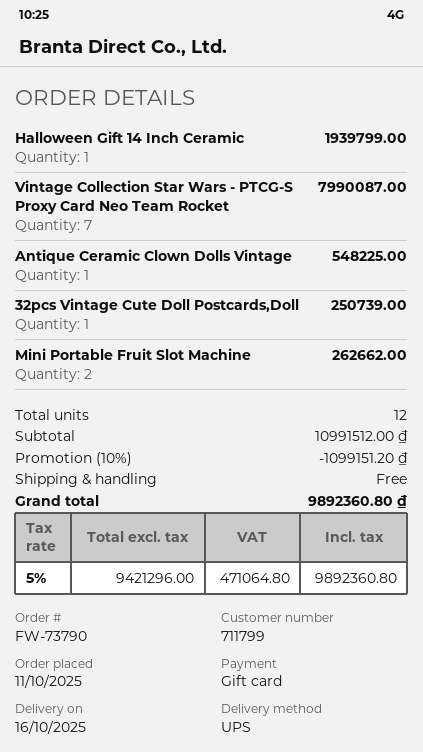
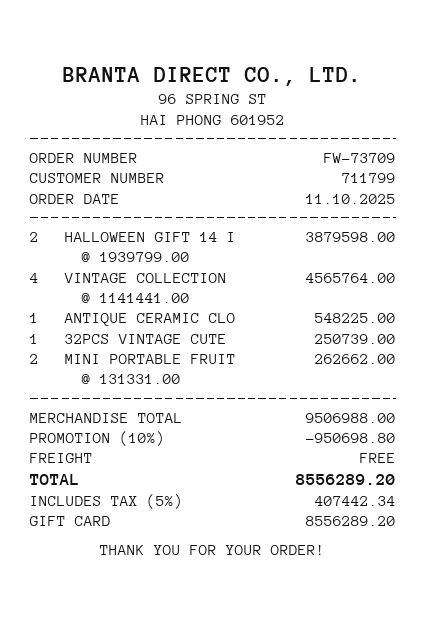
order number: FW-73790 -> FW-73709
Halloween Gift 14 Inch Ceramic: 1 for 1939799.00 -> 2 for 3879598.00
Vintage Collection Star Wars - PTCG-S Proxy Card Neo Team Rocket: 7 for 7990087.00 -> 4 for 4565764.00
subtotal: 10991512.00 -> 9506988.00
discount: 10% = 1099151.20 -> 10% = 950698.80
tax: 5% = 471064.80 -> 5% = 407442.34
total: 9892360.80 -> 8556289.20

